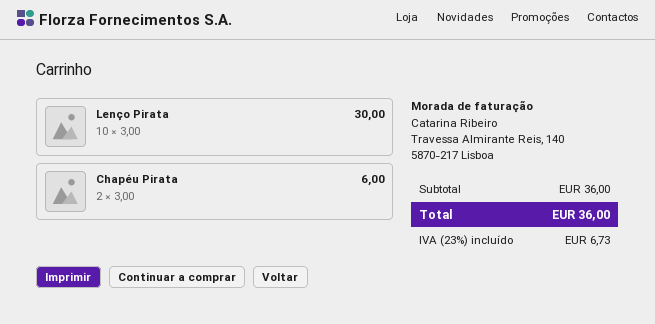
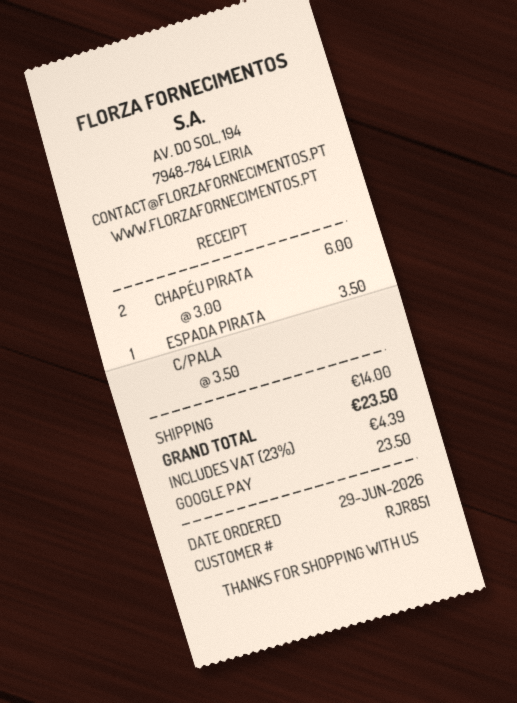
Lenço Pirata: 10 x 3.00 = 30.00 -> none
ESPADA PIRATA C/PALA: none -> 1 x 3.50 = 3.50
shipping: none -> 14.00
tax: 23% = 6.73 -> 23% = 4.39
total: 36.00 -> 23.50

